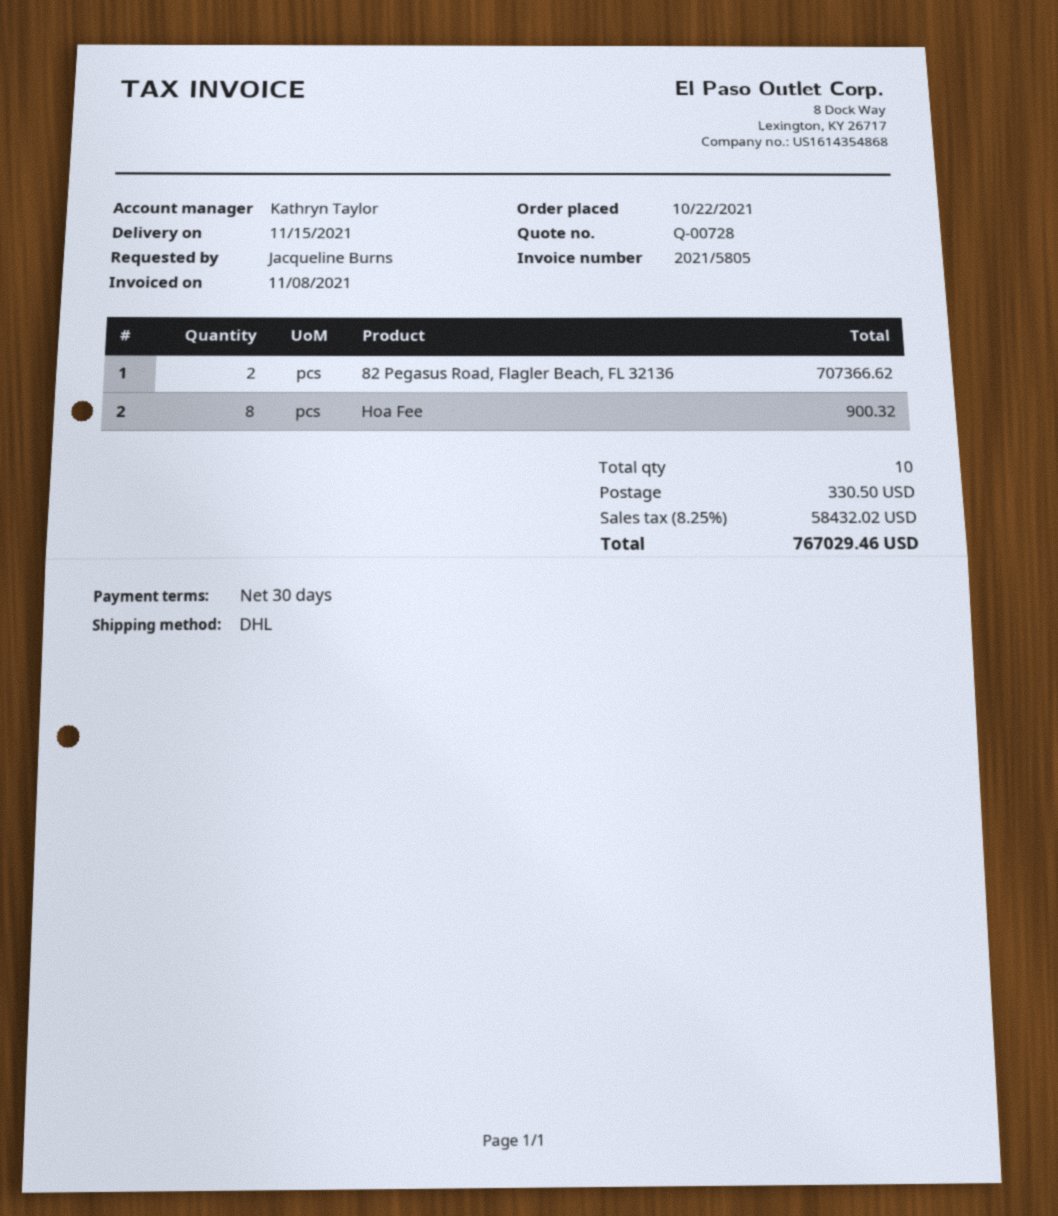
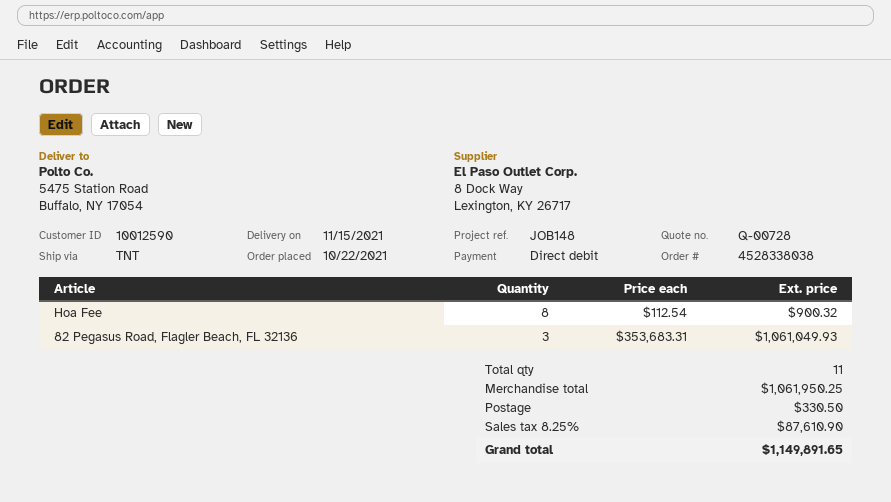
shipping method: DHL -> TNT
82 Pegasus Road, Flagler Beach, FL 32136: 2 for 707366.62 -> 3 for 1061049.93
total quantity: 10 -> 11
tax: 8.25% = 58432.02 -> 8.25% = 87610.90
total: 767029.46 -> 1149891.65

